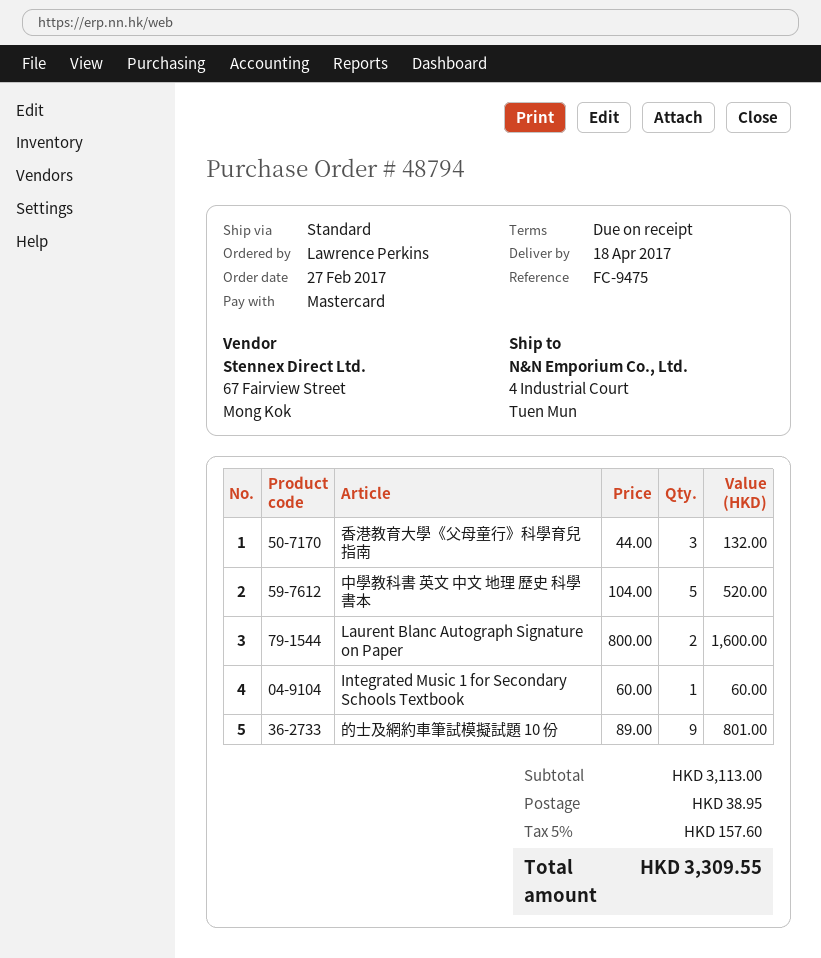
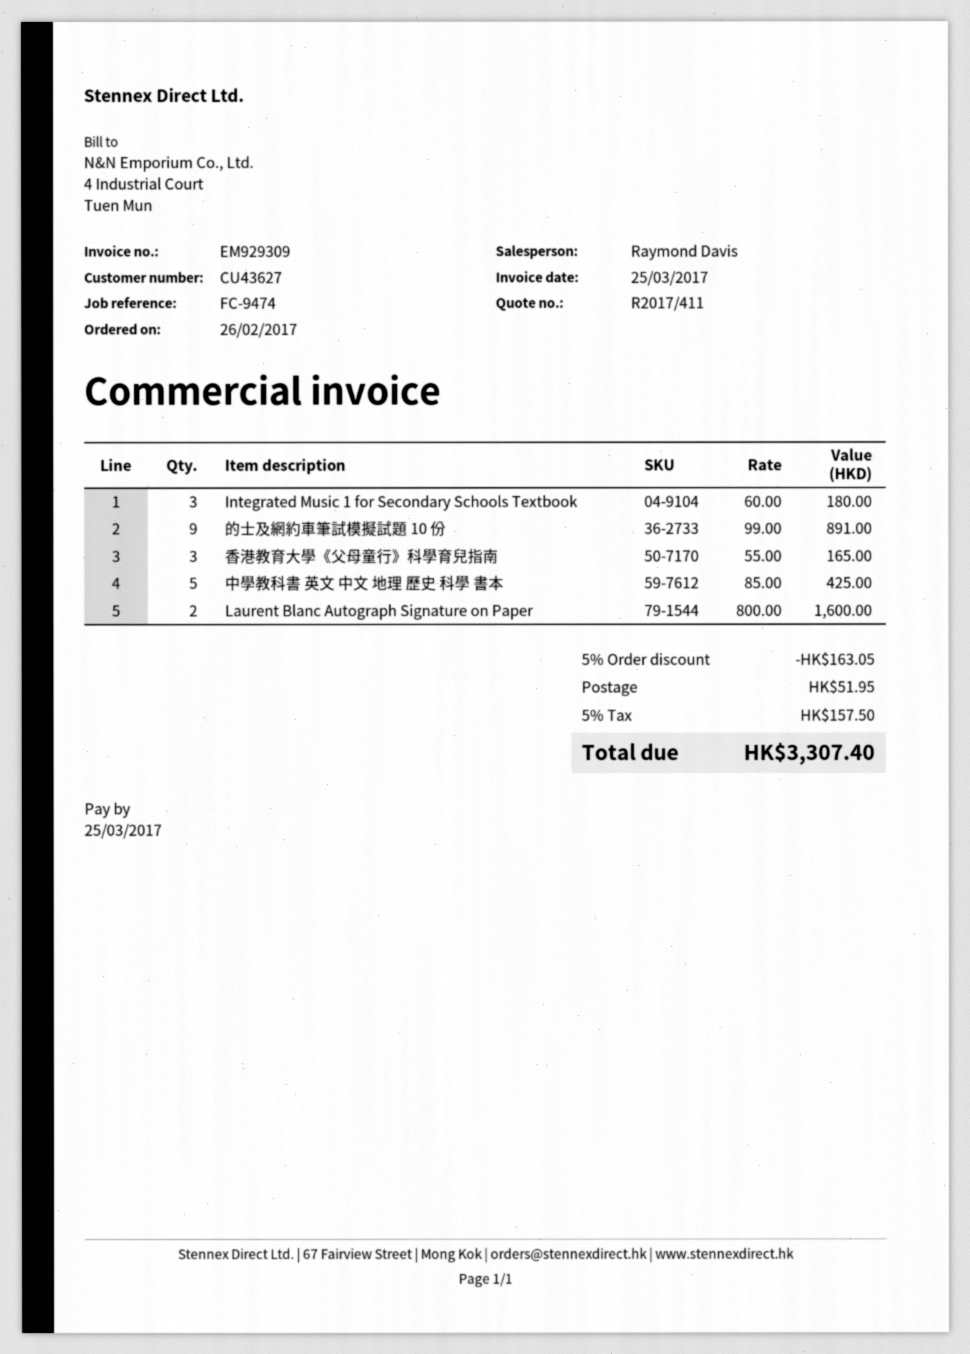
order date: 2017-02-27 -> 2017-02-26
reference: FC-9475 -> FC-9474
香港教育大學《父母童行》科學育兒指南: 3 x 44.00 = 132.00 -> 3 x 55.00 = 165.00
中學教科書 英文 中文 地理 歷史 科學 書本: 5 x 104.00 = 520.00 -> 5 x 85.00 = 425.00
Integrated Music 1 for Secondary Schools Textbook: 1 x 60.00 = 60.00 -> 3 x 60.00 = 180.00
的士及網約車筆試模擬試題 10 份: 9 x 89.00 = 801.00 -> 9 x 99.00 = 891.00
discount: none -> 5% = 163.05
shipping: 38.95 -> 51.95
tax: 5% = 157.60 -> 5% = 157.50
total: 3309.55 -> 3307.40

